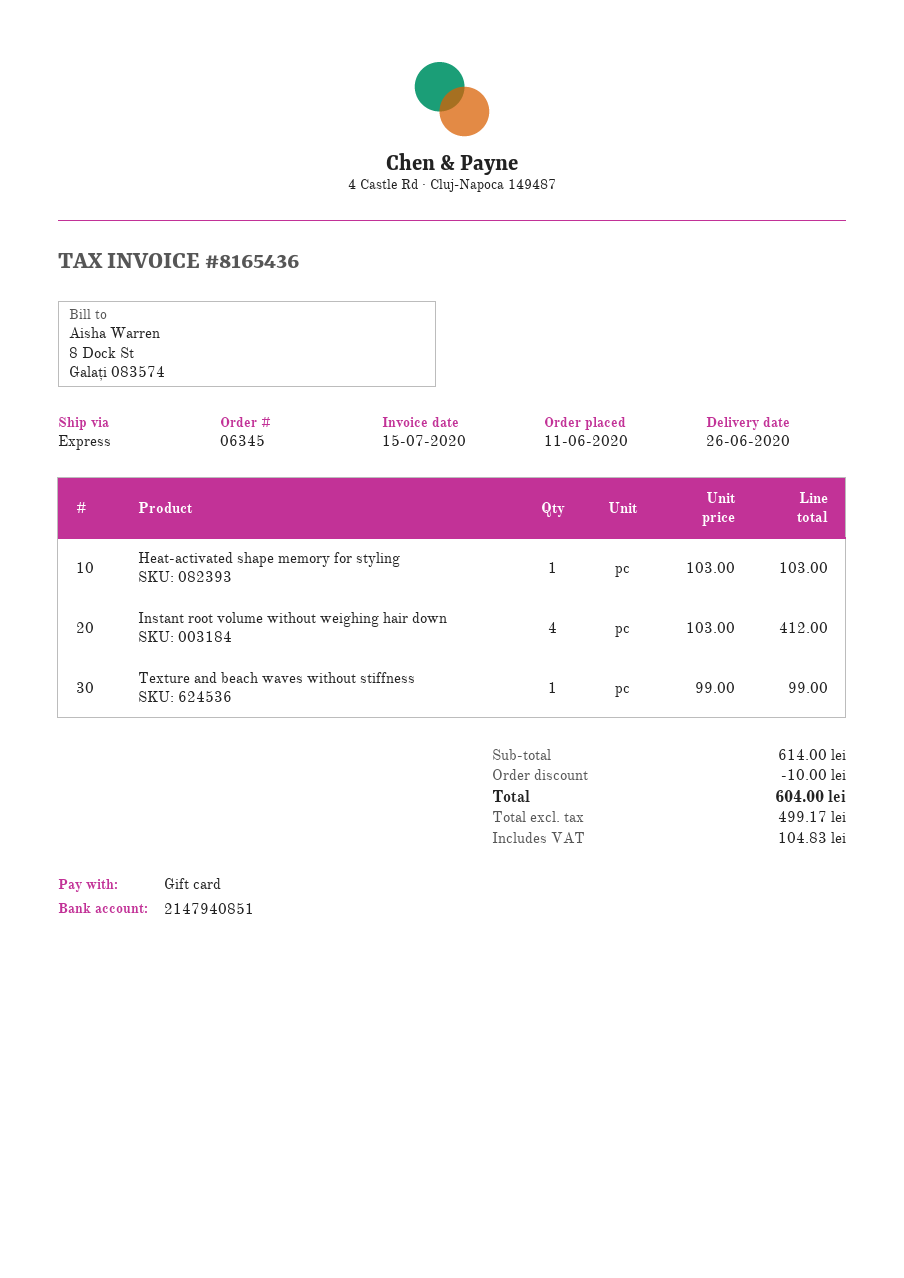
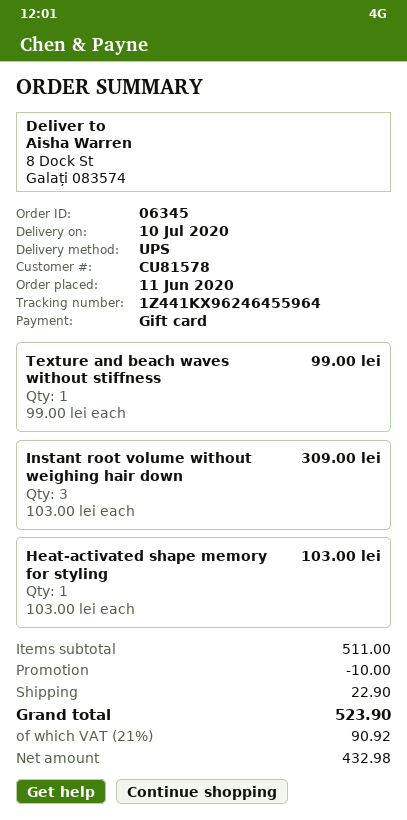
delivery date: 2020-06-26 -> 2020-07-10
shipping method: express -> UPS
Instant root volume without weighing hair down: 4 x 103.00 = 412.00 -> 3 x 103.00 = 309.00
subtotal: 614.00 -> 511.00
shipping: none -> 22.90
net: 499.17 -> 432.98
tax: 104.83 -> 90.92
total: 604.00 -> 523.90

